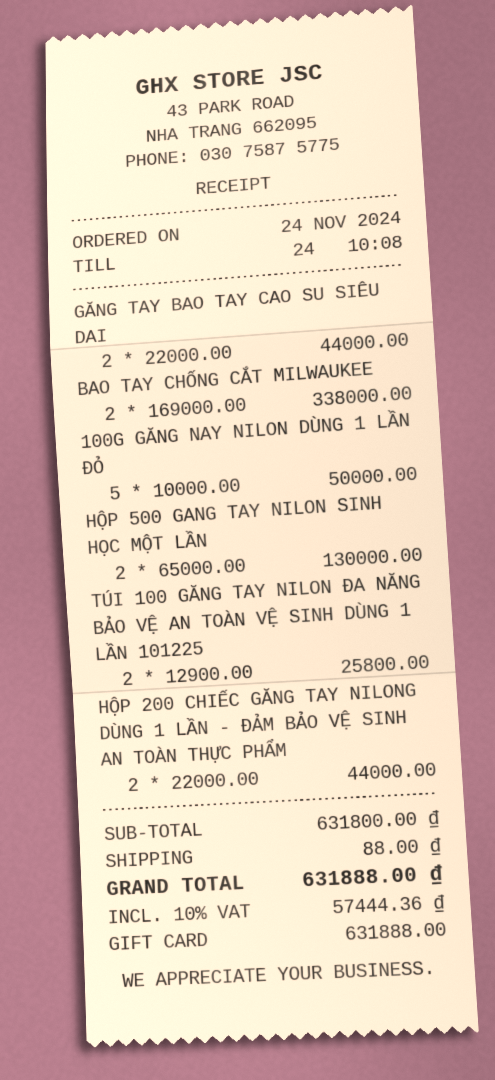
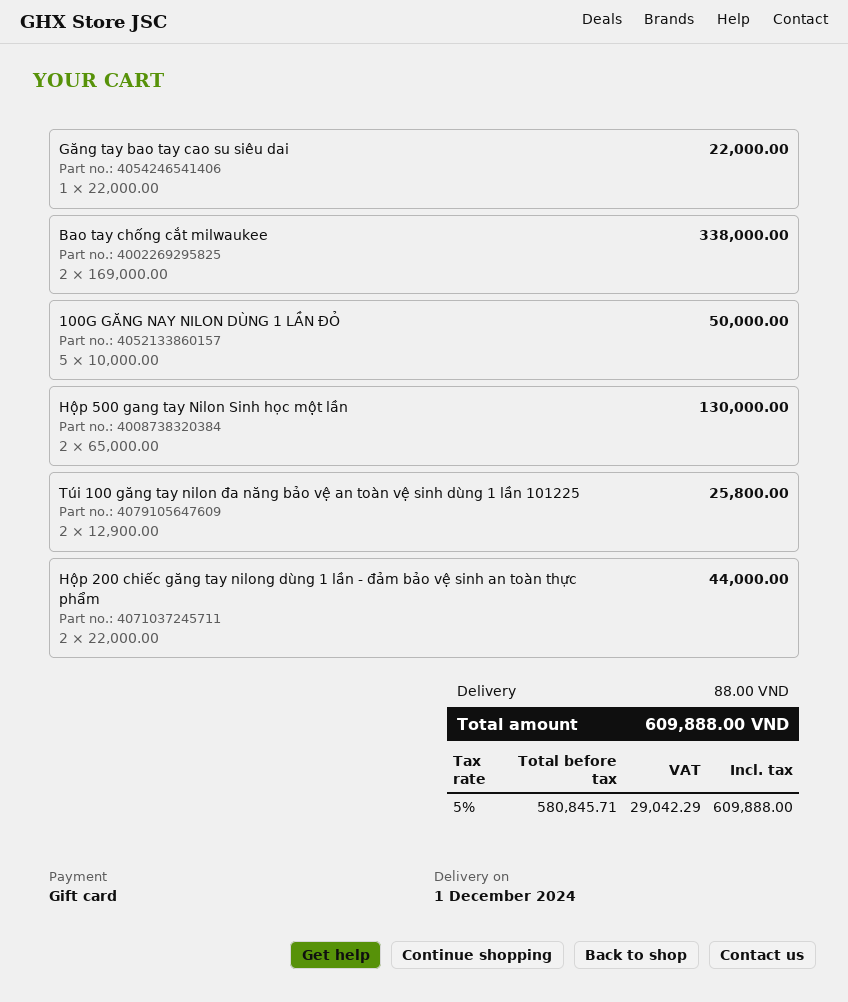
GĂNG TAY BAO TAY CAO SU SIÊU DAI: 2 x 22000.00 = 44000.00 -> 1 x 22000.00 = 22000.00
tax: 10% = 57444.36 -> 5% = 29042.29
total: 631888.00 -> 609888.00

